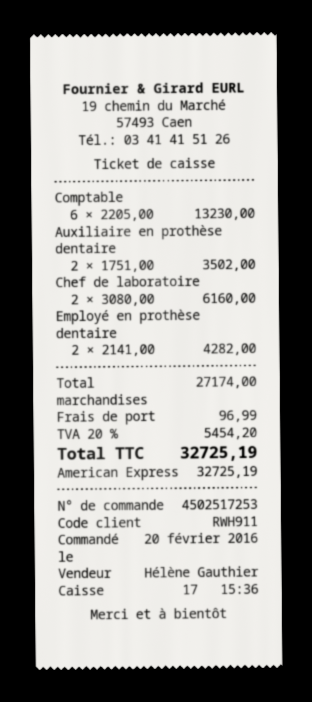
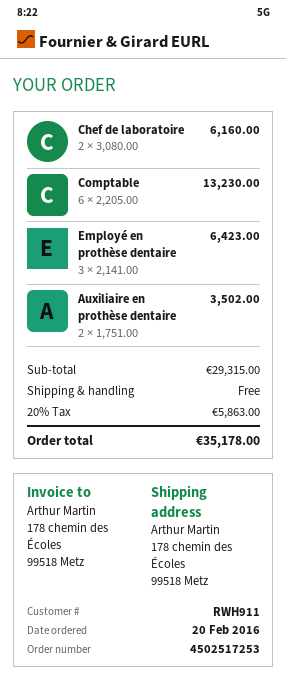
Employé en prothèse dentaire: 2 x 2141.00 = 4282.00 -> 3 x 2141.00 = 6423.00
subtotal: 27174.00 -> 29315.00
shipping: 96.99 -> 0.00
tax: 20% = 5454.20 -> 20% = 5863.00
total: 32725.19 -> 35178.00

